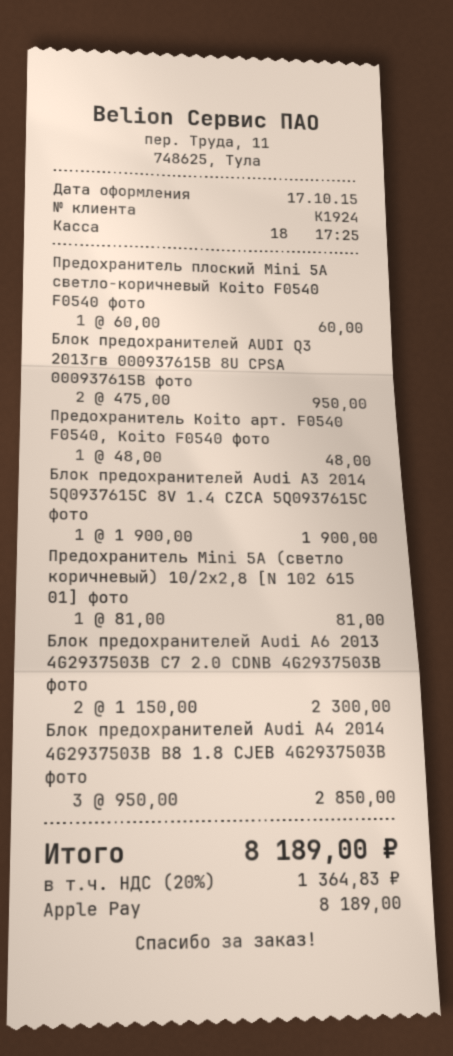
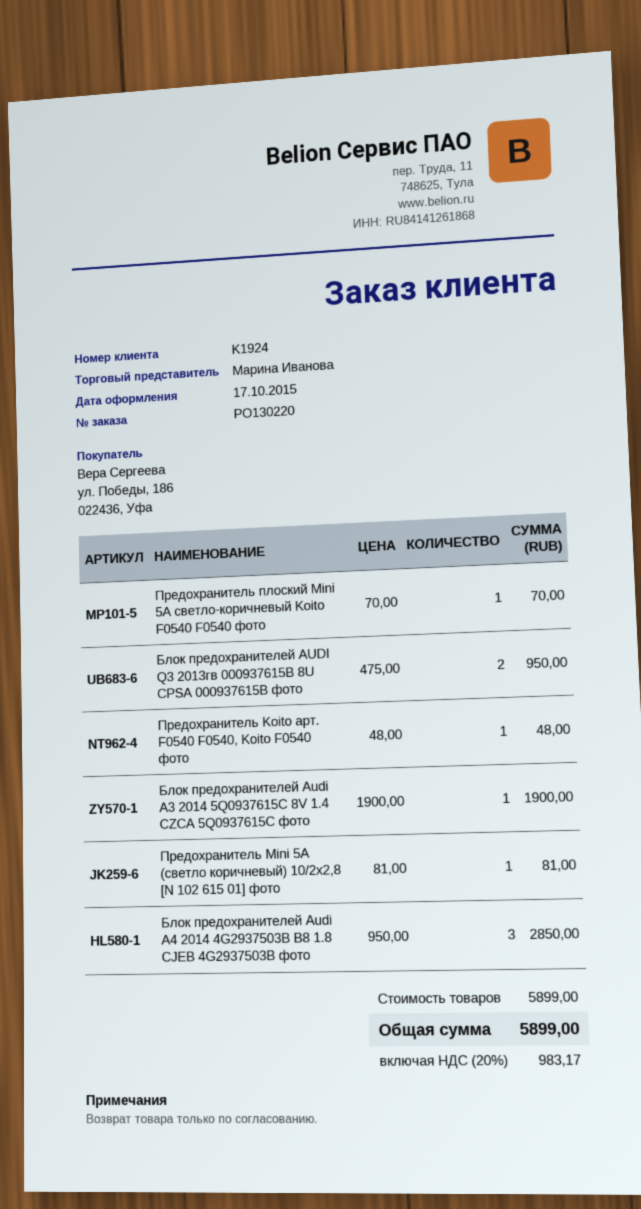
Предохранитель плоский Mini 5А светло-коричневый Koito F0540 F0540 фото: 1 x 60.00 = 60.00 -> 1 x 70.00 = 70.00
Блок предохранителей Audi A6 2013 4G2937503B C7 2.0 CDNB 4G2937503B фото: 2 x 1150.00 = 2300.00 -> none
tax: 20% = 1364.83 -> 20% = 983.17
total: 8189.00 -> 5899.00

